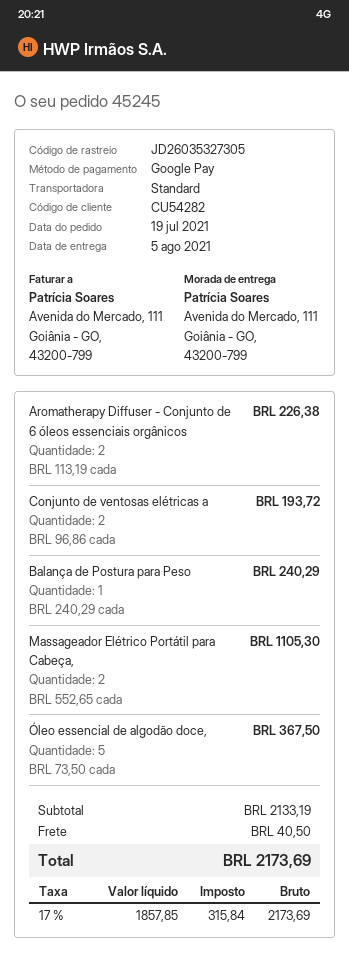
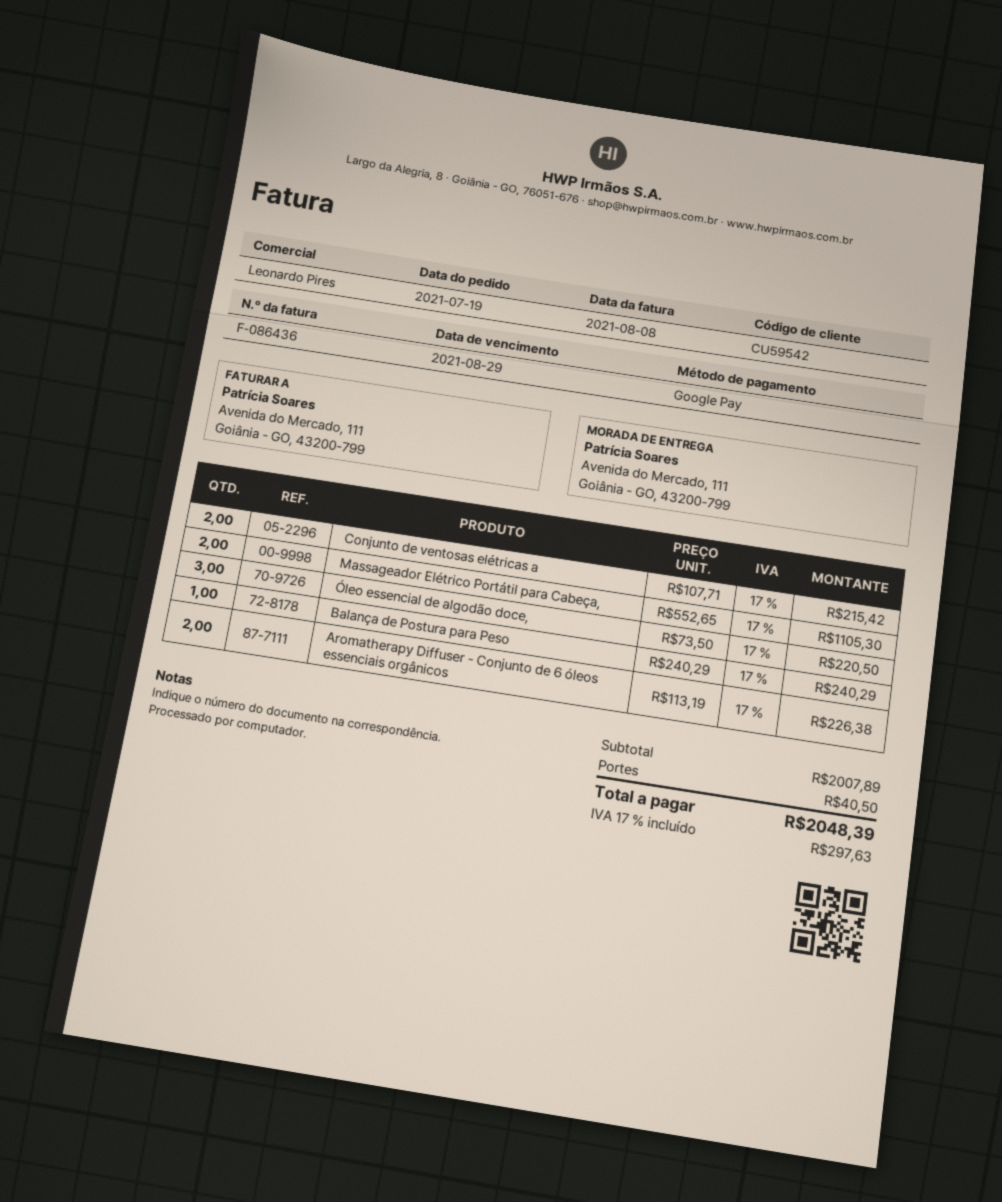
customer number: CU54282 -> CU59542
Conjunto de ventosas elétricas a: 2 x 96.86 = 193.72 -> 2 x 107.71 = 215.42
Óleo essencial de algodão doce,: 5 x 73.50 = 367.50 -> 3 x 73.50 = 220.50
subtotal: 2133.19 -> 2007.89
tax: 17% = 315.84 -> 17% = 297.63
total: 2173.69 -> 2048.39

